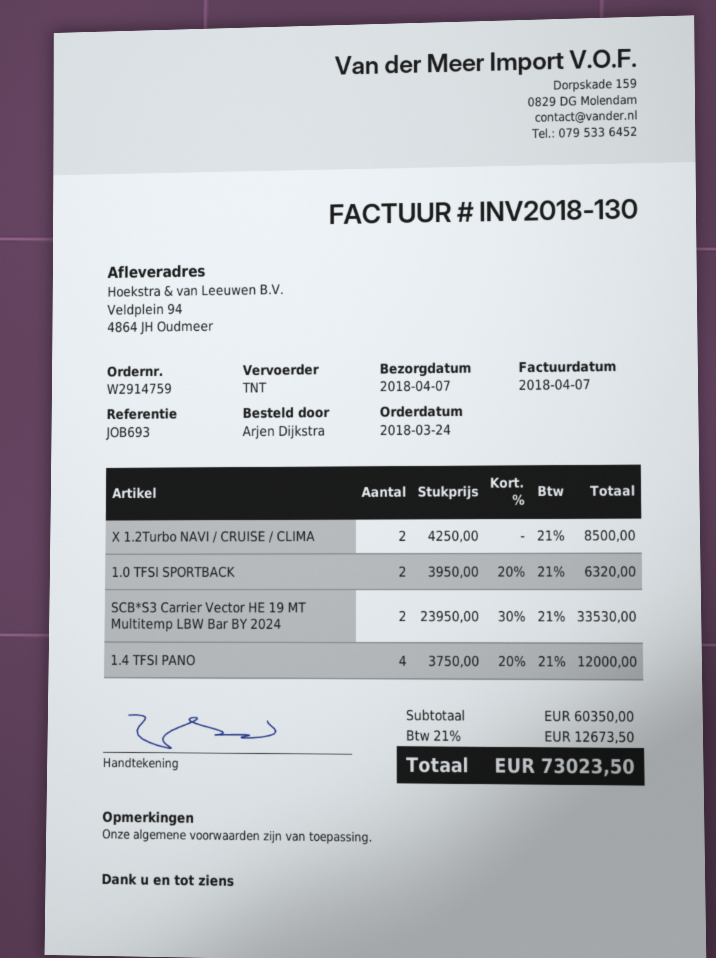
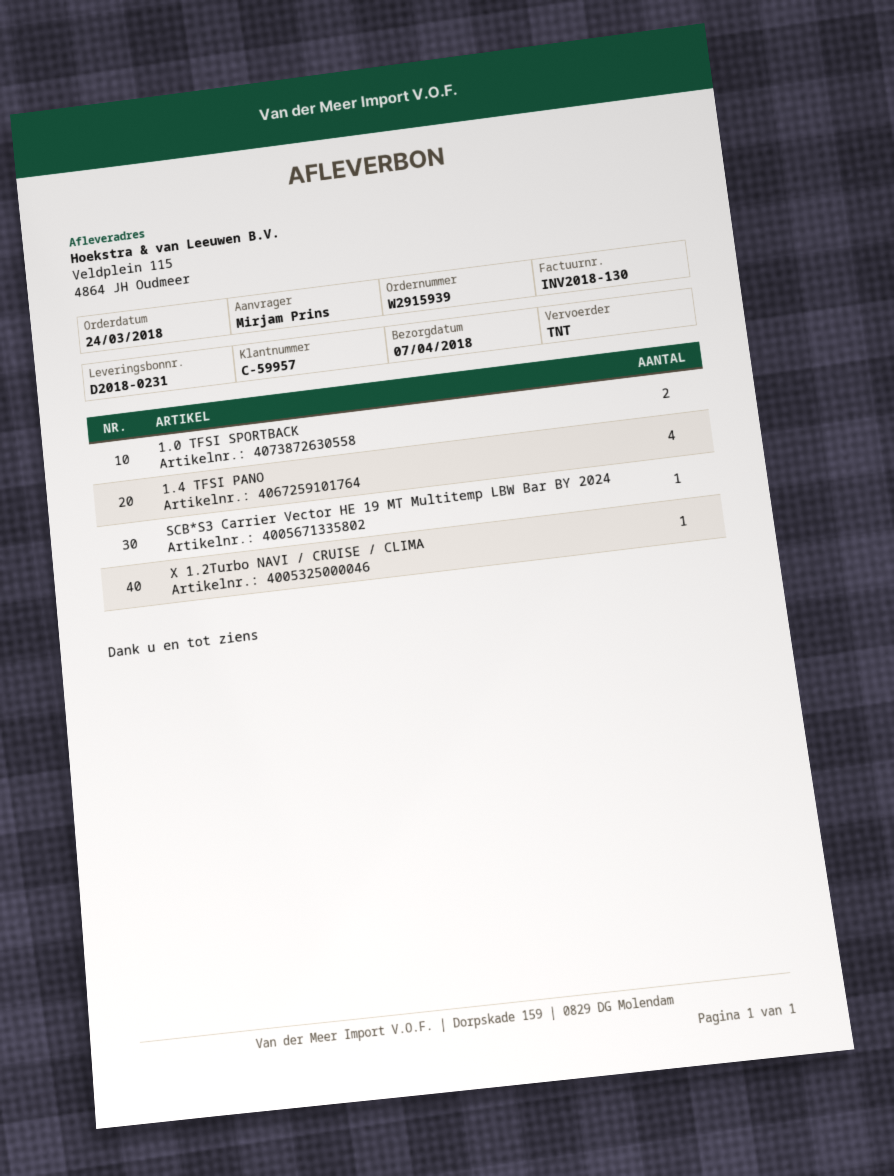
order number: W2914759 -> W2915939
ordered by: Arjen Dijkstra -> Mirjam Prins
ship to: Veldplein 94, 4864 JH Oudmeer -> Veldplein 115, 4864 JH Oudmeer
X 1.2Turbo NAVI / CRUISE / CLIMA: 2 -> 1
SCB*S3 Carrier Vector HE 19 MT Multitemp LBW Bar BY 2024: 2 -> 1

